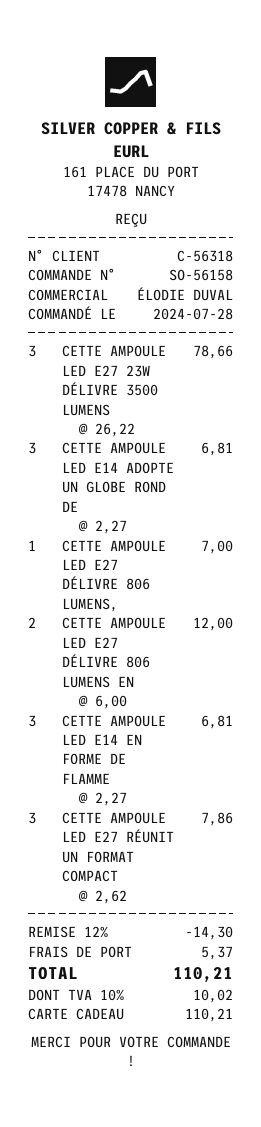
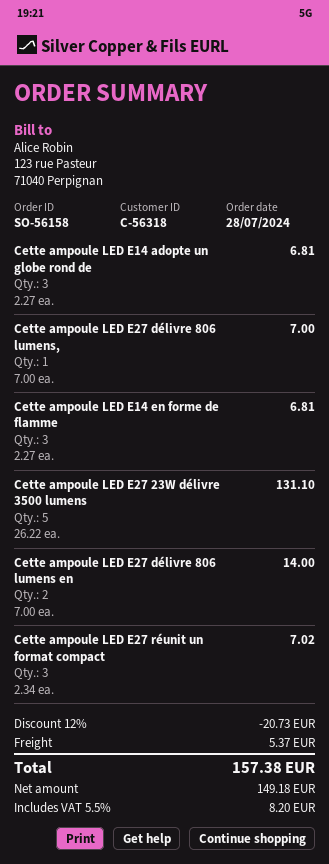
CETTE AMPOULE LED E27 23W DÉLIVRE 3500 LUMENS: 3 x 26.22 = 78.66 -> 5 x 26.22 = 131.10
CETTE AMPOULE LED E27 DÉLIVRE 806 LUMENS EN: 2 x 6.00 = 12.00 -> 2 x 7.00 = 14.00
CETTE AMPOULE LED E27 RÉUNIT UN FORMAT COMPACT: 3 x 2.62 = 7.86 -> 3 x 2.34 = 7.02
discount: 12% = 14.30 -> 12% = 20.73
tax: 10% = 10.02 -> 5.5% = 8.20
total: 110.21 -> 157.38

